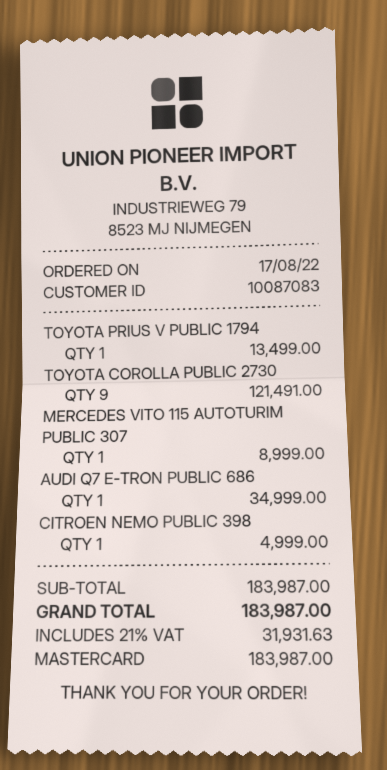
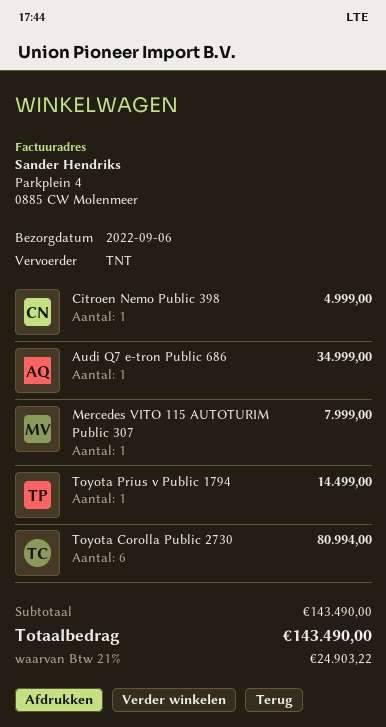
TOYOTA PRIUS V PUBLIC 1794: 1 for 13499.00 -> 1 for 14499.00
TOYOTA COROLLA PUBLIC 2730: 9 for 121491.00 -> 6 for 80994.00
MERCEDES VITO 115 AUTOTURIM PUBLIC 307: 1 for 8999.00 -> 1 for 7999.00
subtotal: 183987.00 -> 143490.00
tax: 21% = 31931.63 -> 21% = 24903.22
total: 183987.00 -> 143490.00

